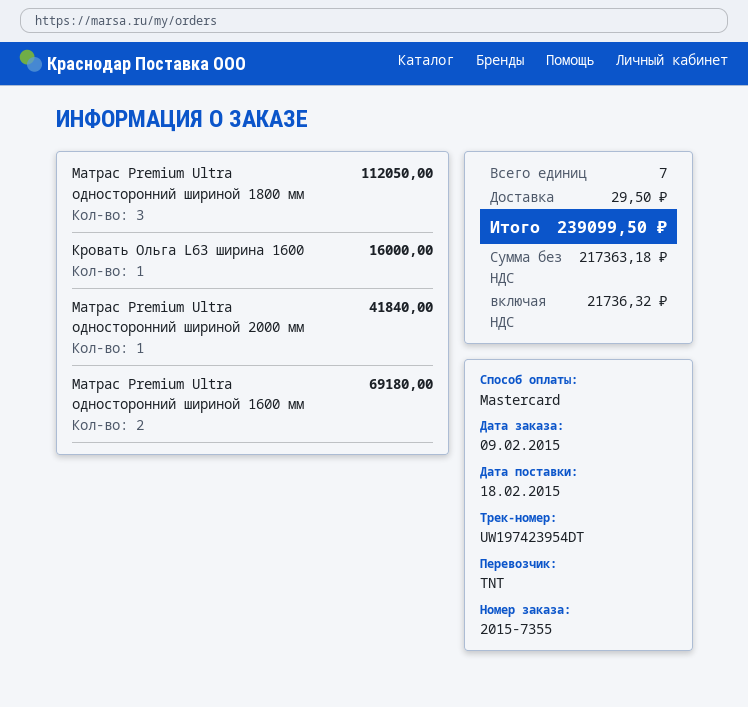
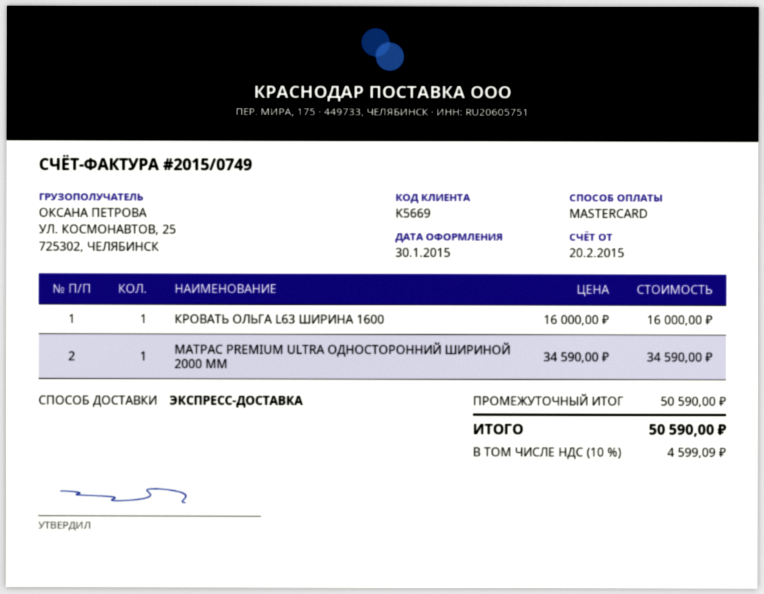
order date: 2015-02-09 -> 2015-01-30
shipping method: TNT -> express
Матрас Premium Ultra односторонний шириной 1800 мм: 3 for 112050.00 -> none
Матрас Premium Ultra односторонний шириной 2000 мм: 1 for 41840.00 -> 1 for 34590.00
Матрас Premium Ultra односторонний шириной 1600 мм: 2 for 69180.00 -> none
shipping: 29.50 -> none
tax: 21736.32 -> 4599.09
total: 239099.50 -> 50590.00

